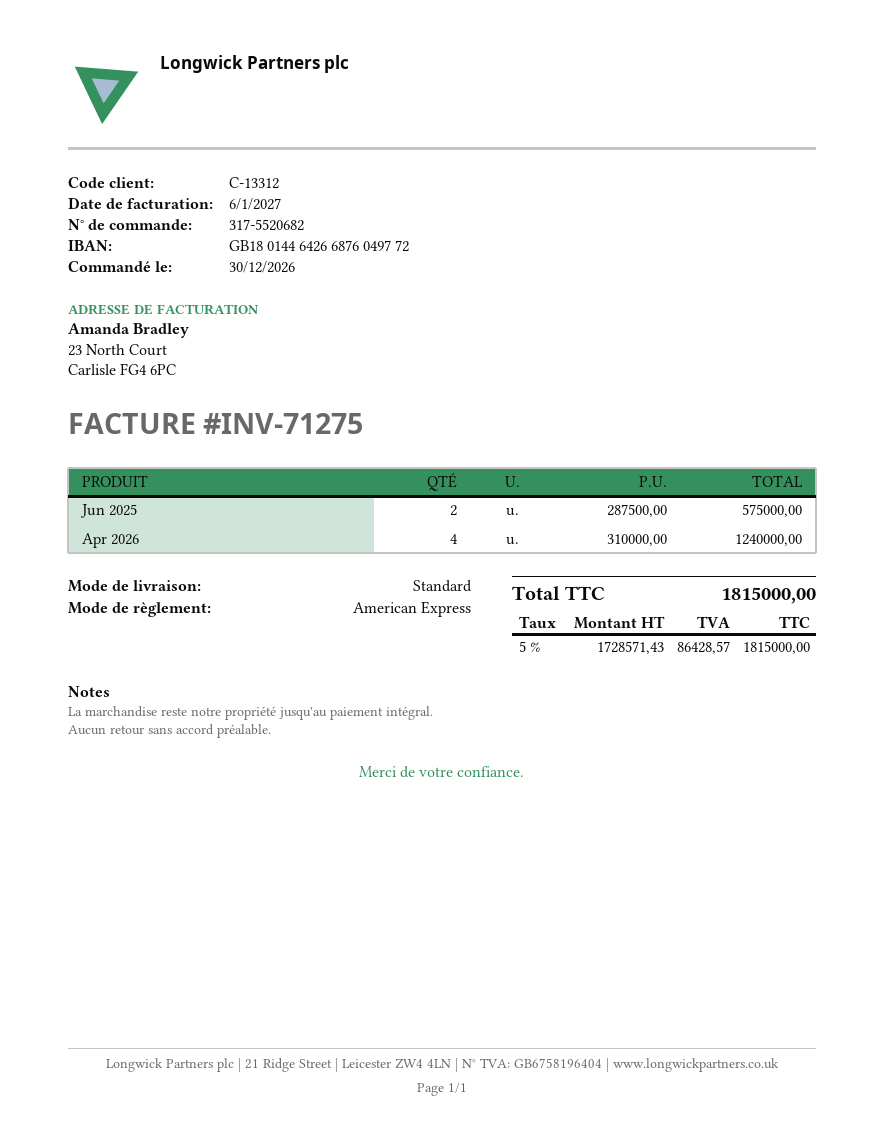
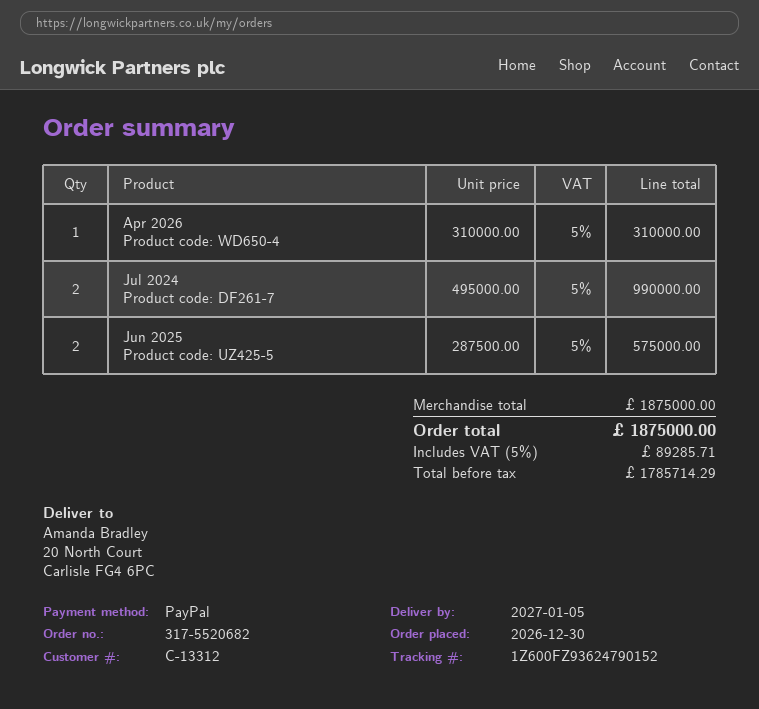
payment method: American Express -> PayPal
Apr 2026: 4 x 310000.00 = 1240000.00 -> 1 x 310000.00 = 310000.00
Jul 2024: none -> 2 x 495000.00 = 990000.00
net: 1728571.43 -> 1785714.29
tax: 5% = 86428.57 -> 5% = 89285.71
total: 1815000.00 -> 1875000.00

